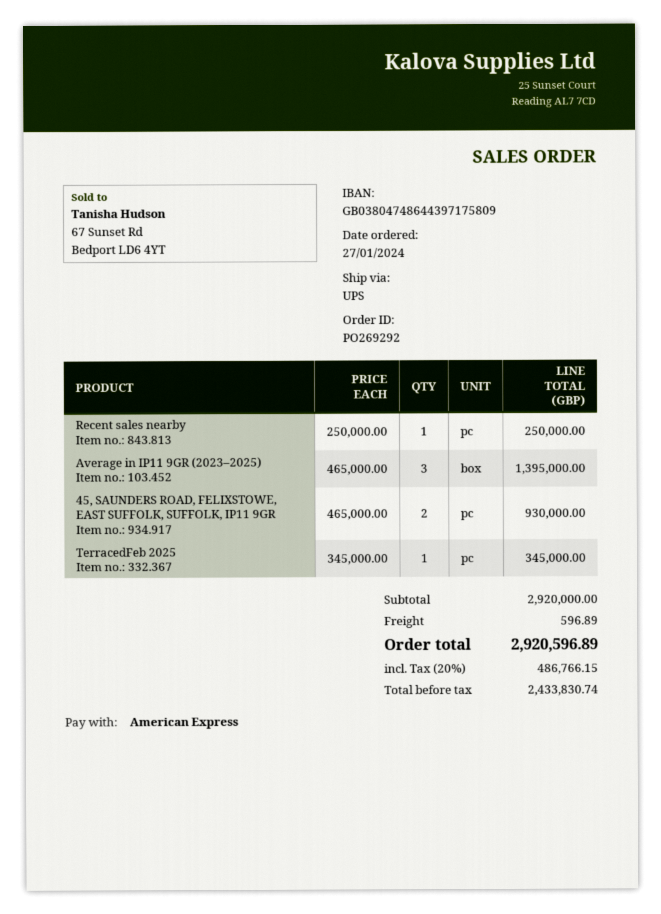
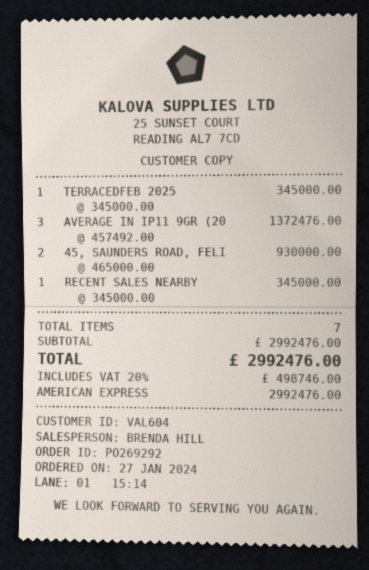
Recent sales nearby: 1 x 250000.00 = 250000.00 -> 1 x 345000.00 = 345000.00
Average in IP11 9GR (2023–2025): 3 x 465000.00 = 1395000.00 -> 3 x 457492.00 = 1372476.00
subtotal: 2920000.00 -> 2992476.00
shipping: 596.89 -> none
tax: 20% = 486766.15 -> 20% = 498746.00
total: 2920596.89 -> 2992476.00

